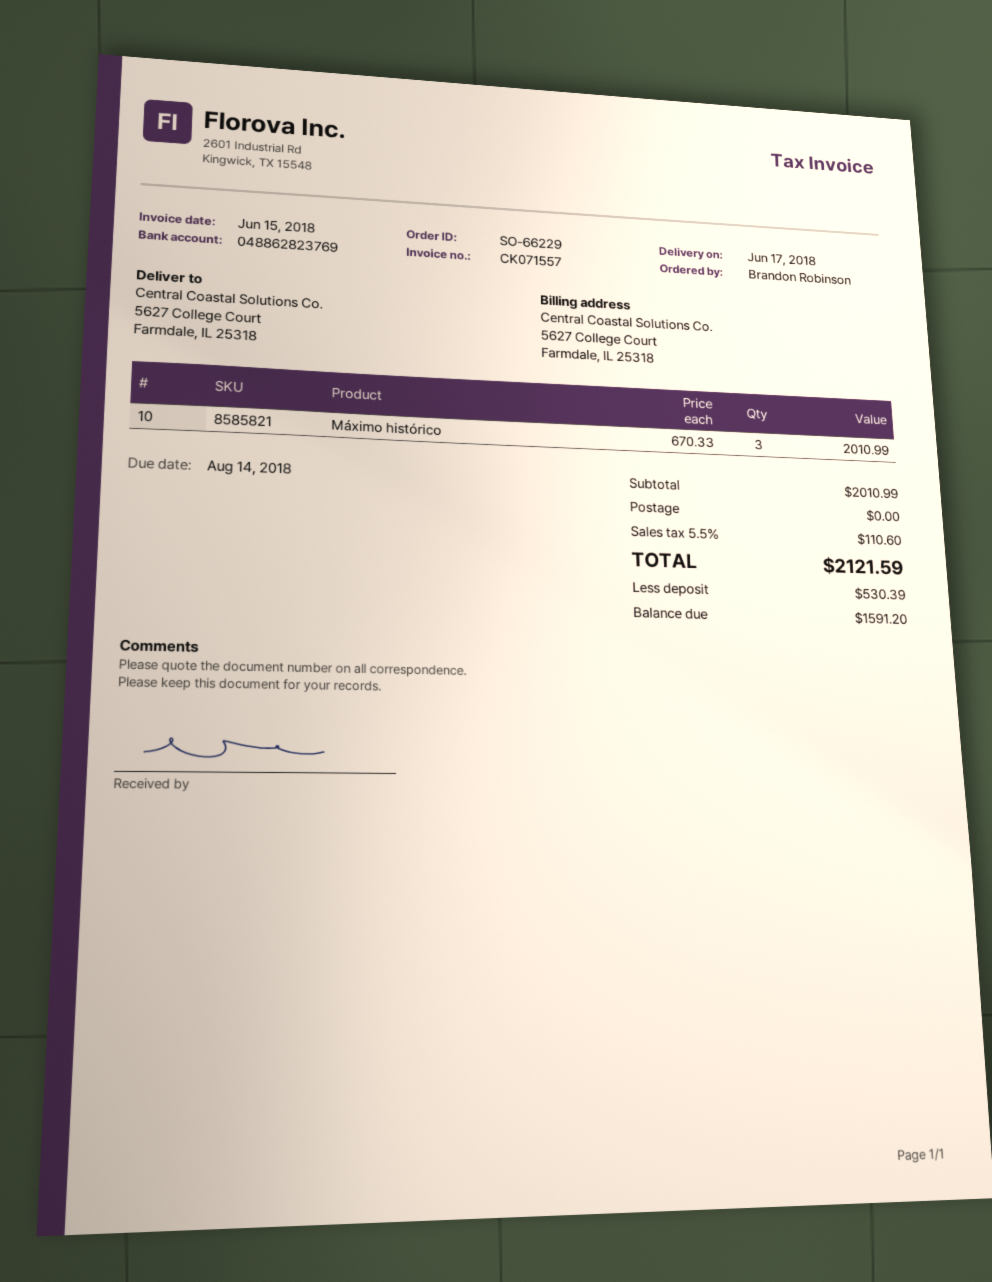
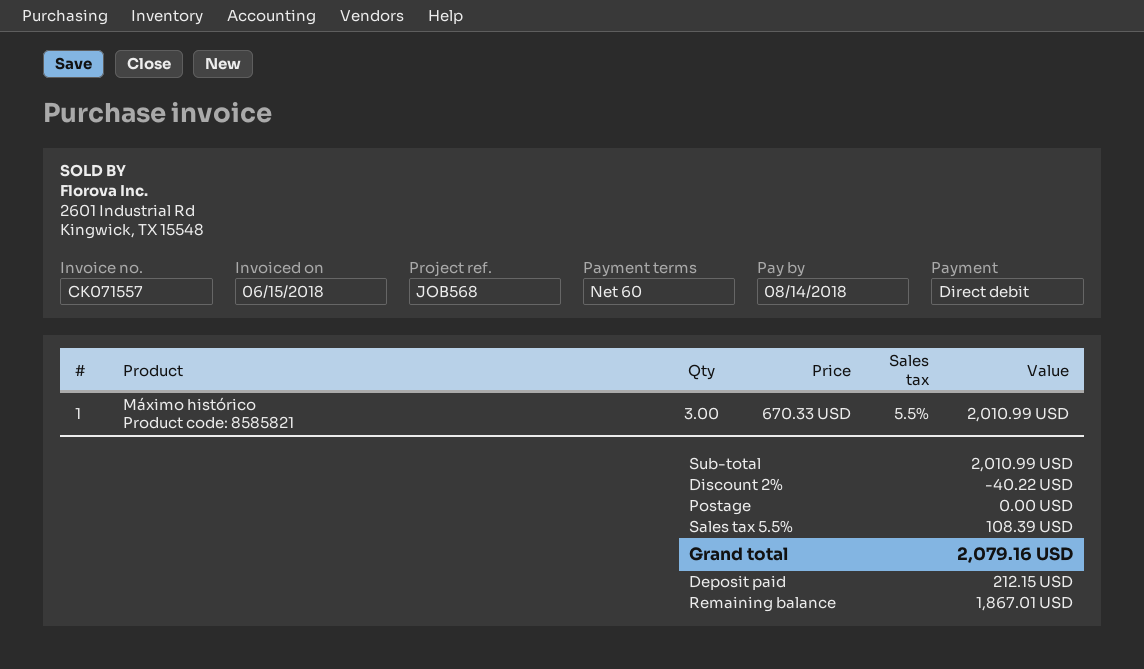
discount: none -> 2% = 40.22
tax: 5.5% = 110.60 -> 5.5% = 108.39
total: 2121.59 -> 2079.16
deposit: 530.39 -> 212.15
balance: 1591.20 -> 1867.01

